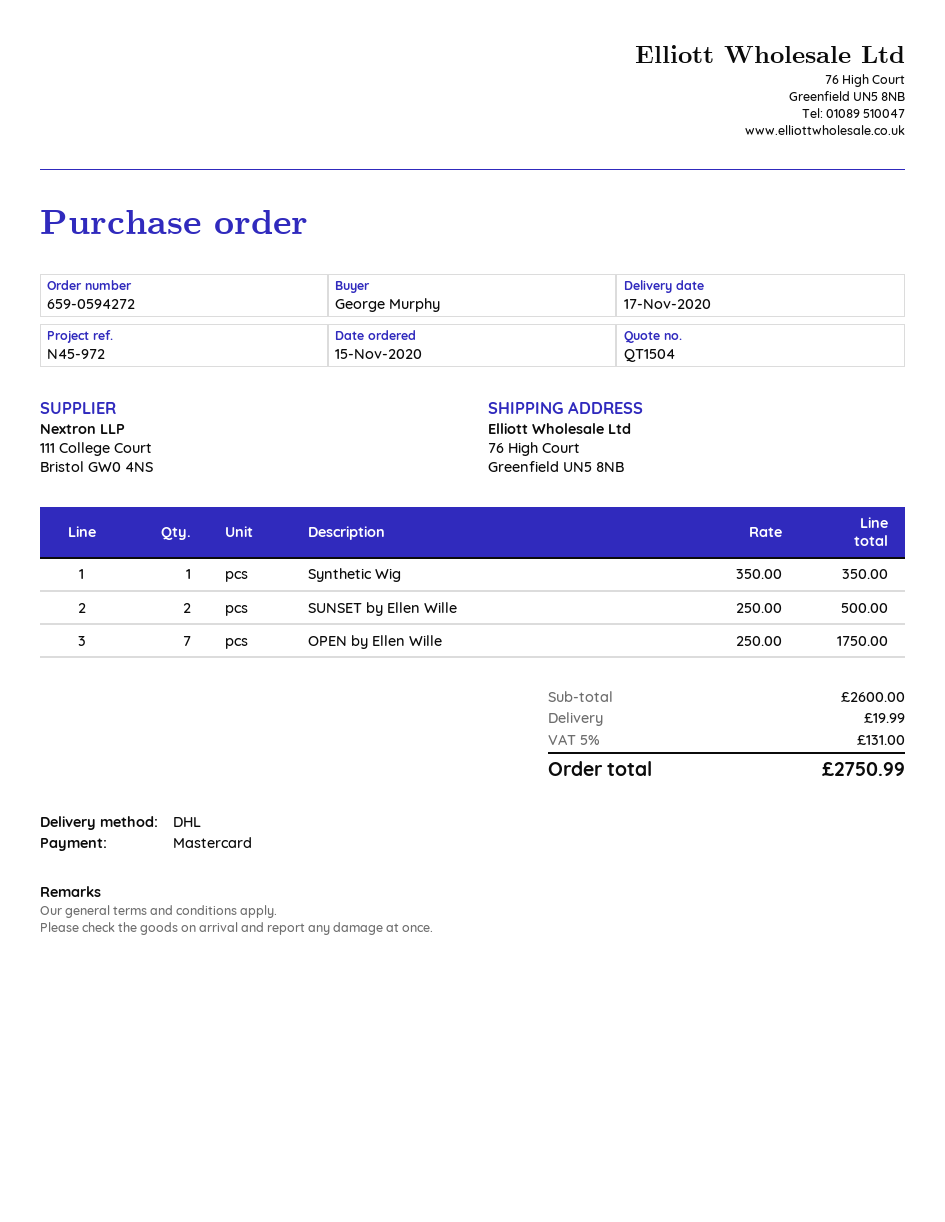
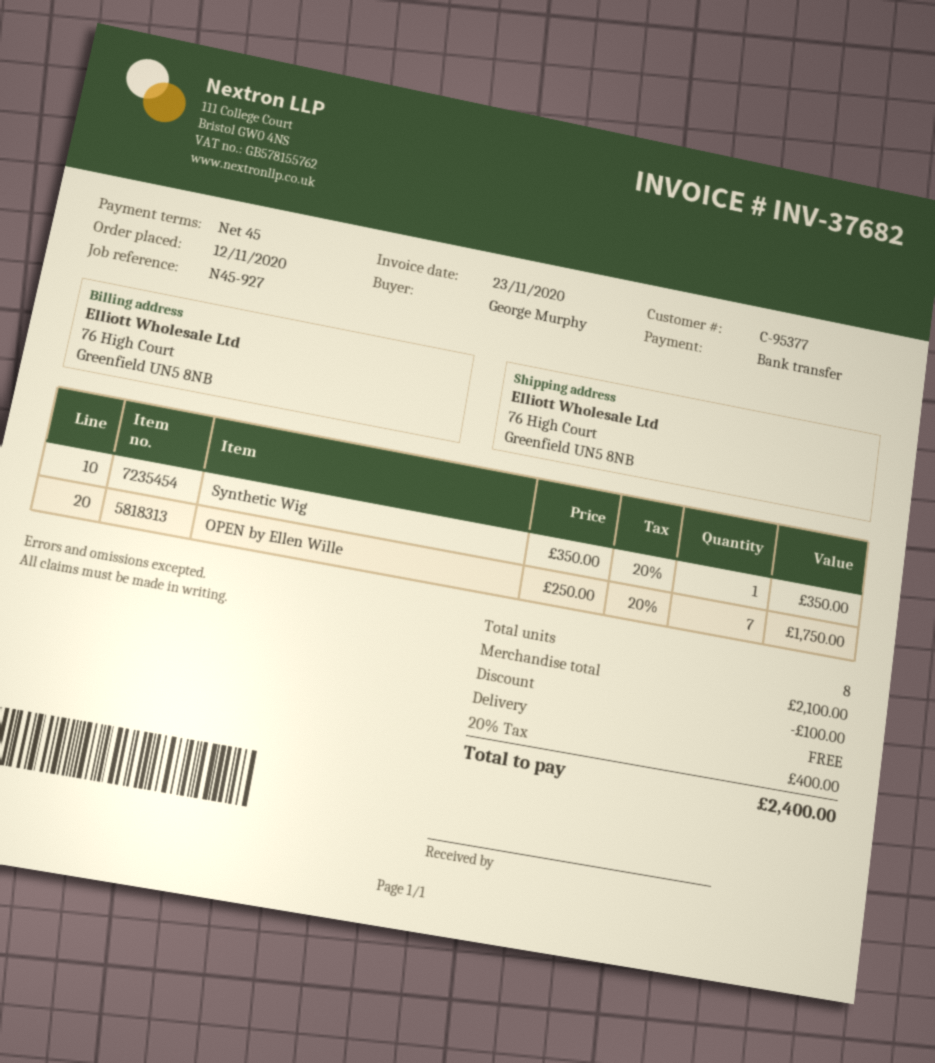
order date: 2020-11-15 -> 2020-11-12
reference: N45-972 -> N45-927
payment method: Mastercard -> bank transfer
SUNSET by Ellen Wille: 2 x 250.00 = 500.00 -> none
subtotal: 2600.00 -> 2100.00
discount: none -> 100.00
shipping: 19.99 -> 0.00
tax: 5% = 131.00 -> 20% = 400.00
total: 2750.99 -> 2400.00

